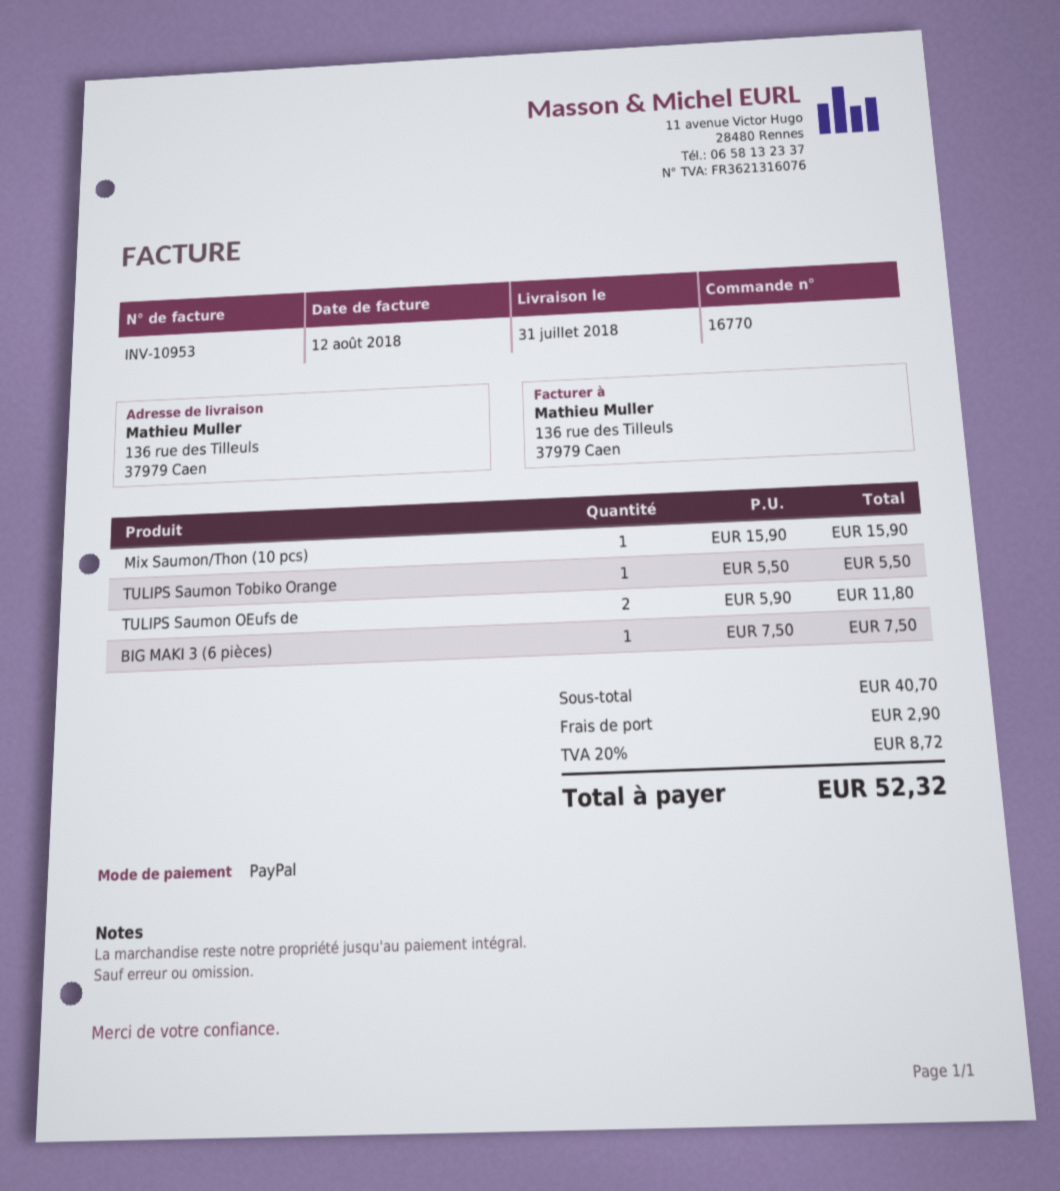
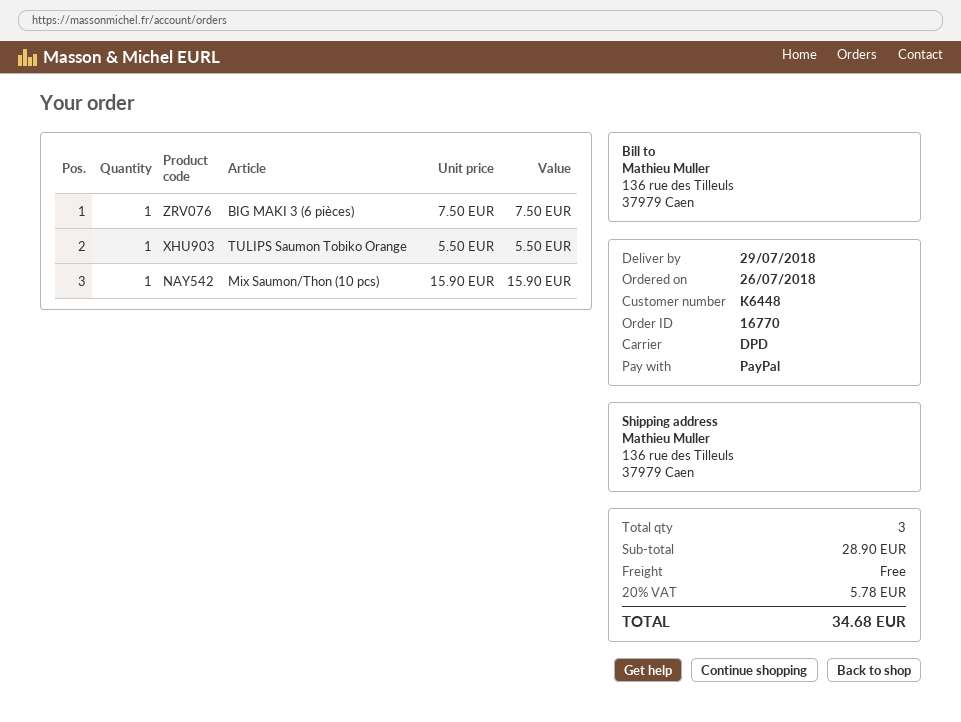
delivery date: 2018-07-31 -> 2018-07-29
TULIPS Saumon OEufs de: 2 x 5.90 = 11.80 -> none
subtotal: 40.70 -> 28.90
shipping: 2.90 -> 0.00
tax: 20% = 8.72 -> 20% = 5.78
total: 52.32 -> 34.68

